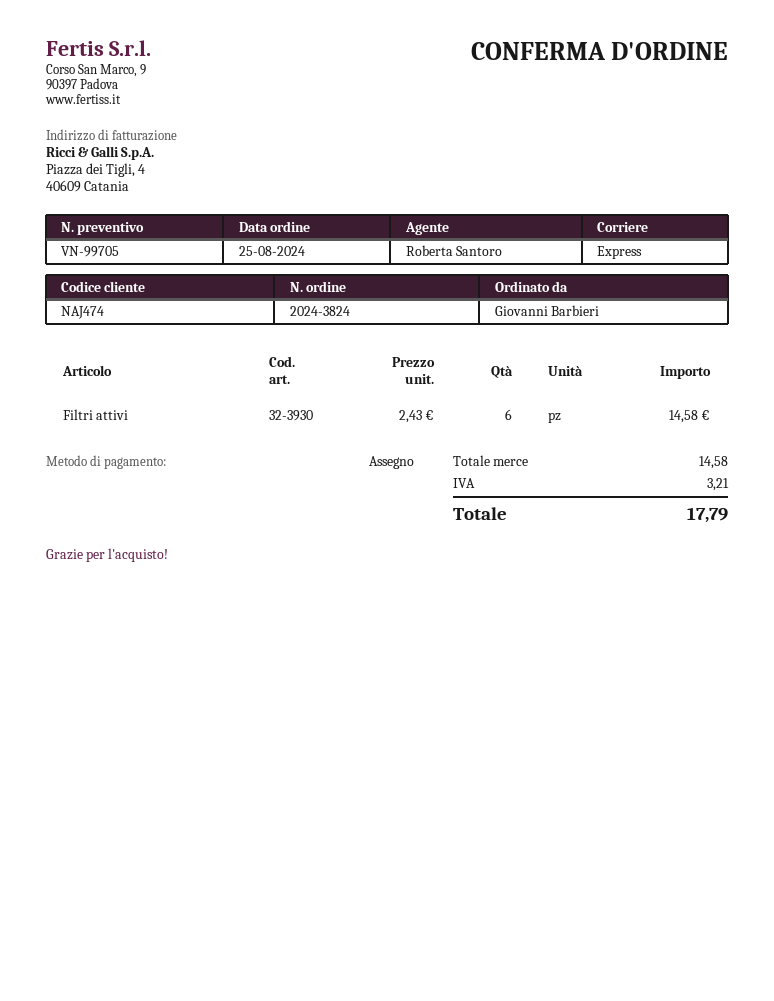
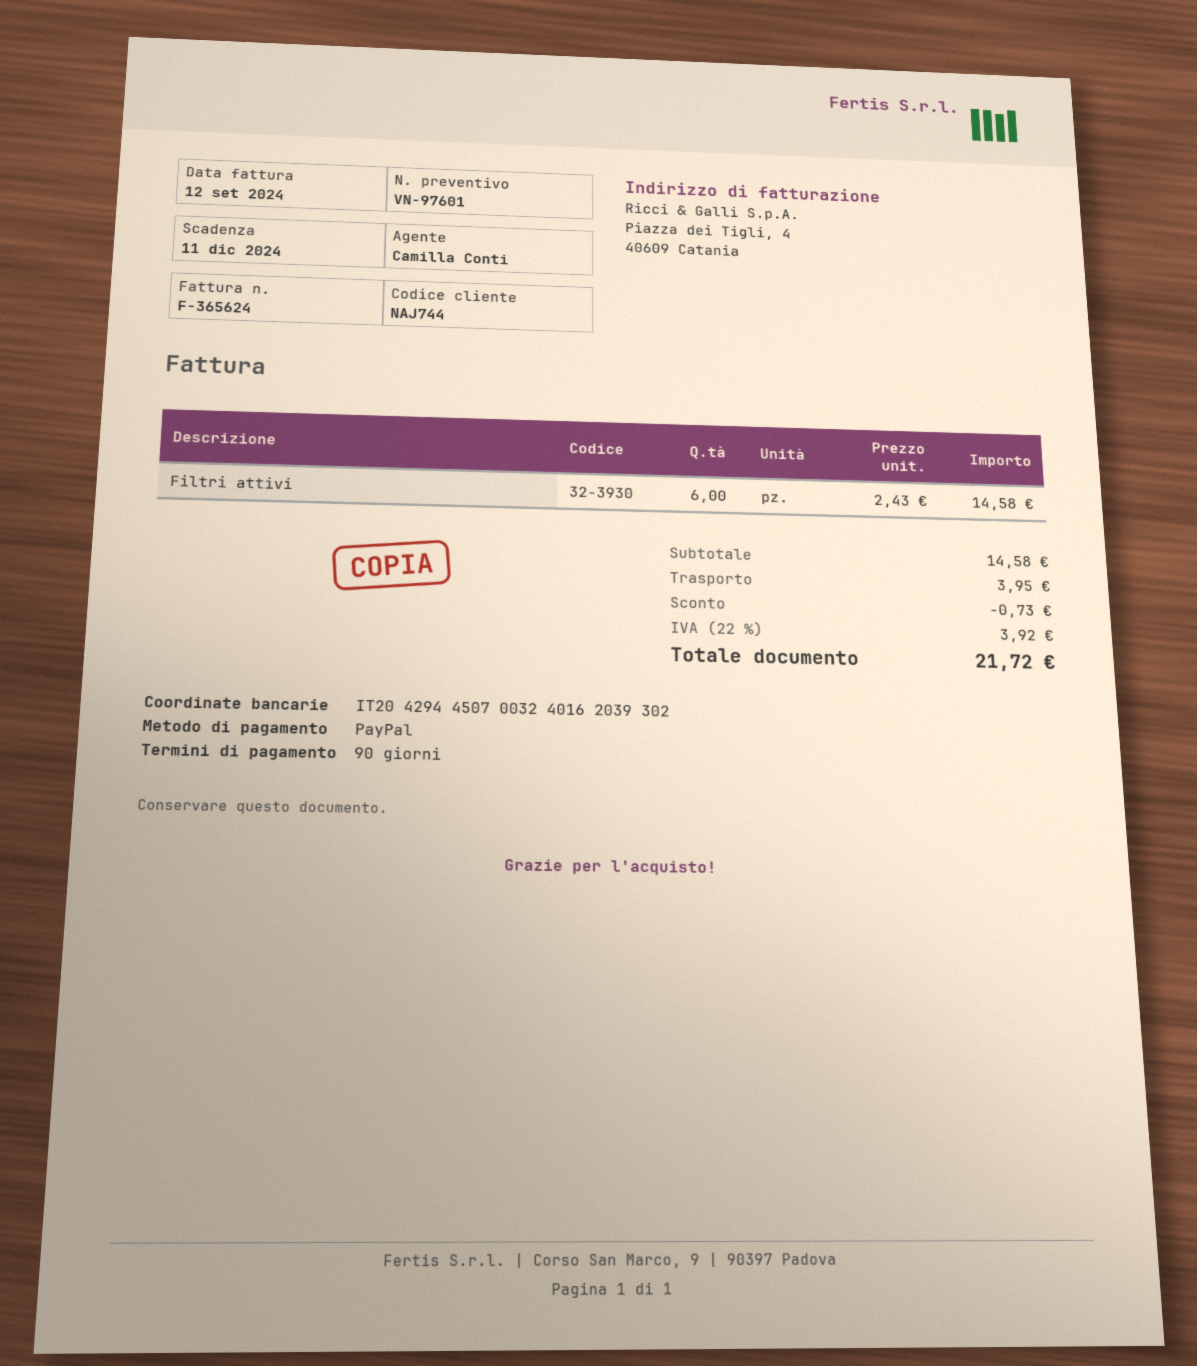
quote number: VN-99705 -> VN-97601
customer number: NAJ474 -> NAJ744
sales rep: Roberta Santoro -> Camilla Conti
payment method: cheque -> PayPal
discount: none -> 0.73
shipping: none -> 3.95
tax: 3.21 -> 3.92
total: 17.79 -> 21.72

